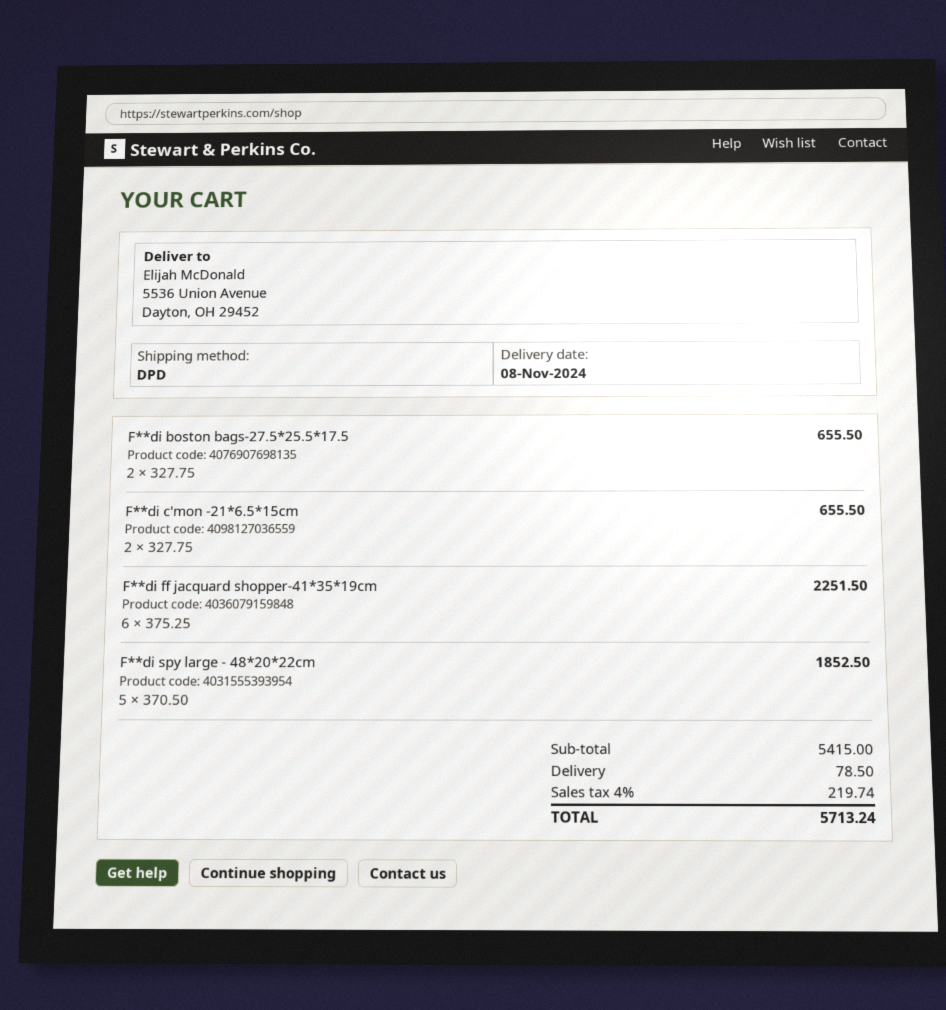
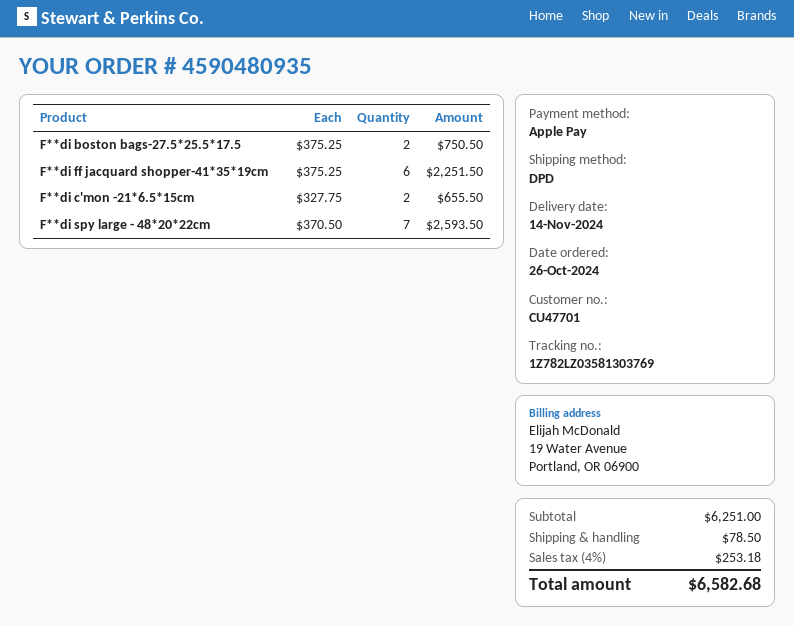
delivery date: 2024-11-08 -> 2024-11-14
F**di boston bags-27.5*25.5*17.5: 2 x 327.75 = 655.50 -> 2 x 375.25 = 750.50
F**di spy large - 48*20*22cm: 5 x 370.50 = 1852.50 -> 7 x 370.50 = 2593.50
subtotal: 5415.00 -> 6251.00
tax: 4% = 219.74 -> 4% = 253.18
total: 5713.24 -> 6582.68

